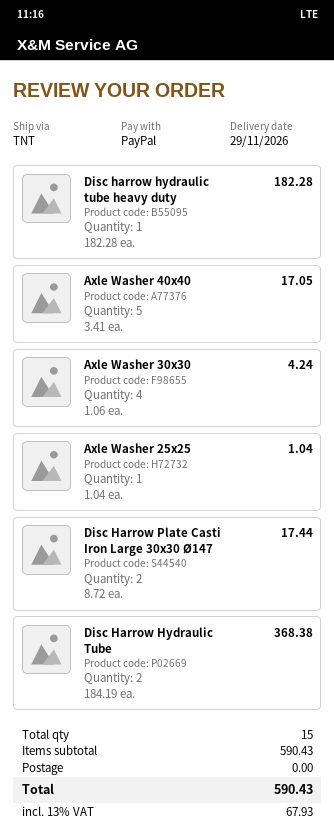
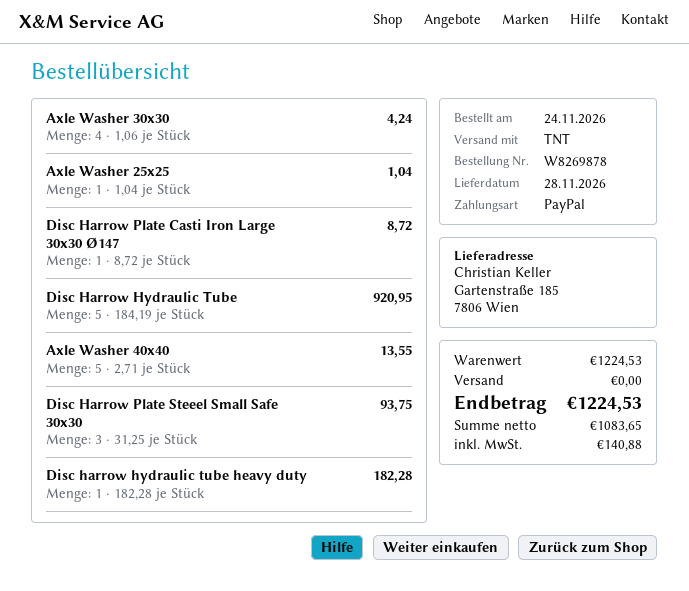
delivery date: 2026-11-29 -> 2026-11-28
Axle Washer 40x40: 5 x 3.41 = 17.05 -> 5 x 2.71 = 13.55
Disc Harrow Plate Casti Iron Large 30x30 Ø147: 2 x 8.72 = 17.44 -> 1 x 8.72 = 8.72
Disc Harrow Hydraulic Tube: 2 x 184.19 = 368.38 -> 5 x 184.19 = 920.95
Disc Harrow Plate Steeel Small Safe 30x30: none -> 3 x 31.25 = 93.75
subtotal: 590.43 -> 1224.53
tax: 67.93 -> 140.88
total: 590.43 -> 1224.53

